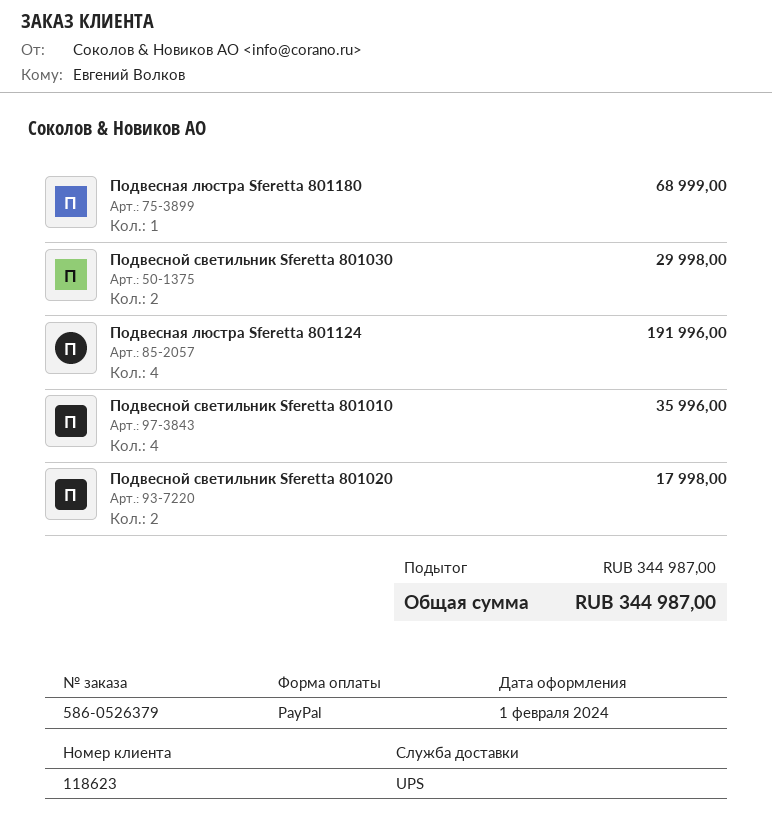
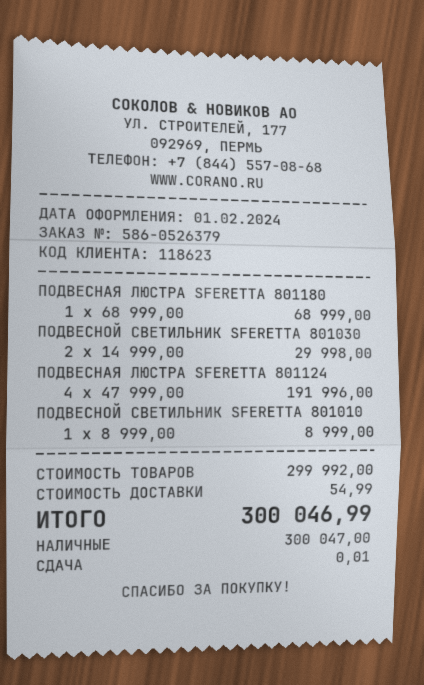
payment method: PayPal -> cash
Подвесной светильник Sferetta 801010: 4 for 35996.00 -> 1 for 8999.00
Подвесной светильник Sferetta 801020: 2 for 17998.00 -> none
subtotal: 344987.00 -> 299992.00
shipping: none -> 54.99
total: 344987.00 -> 300046.99

